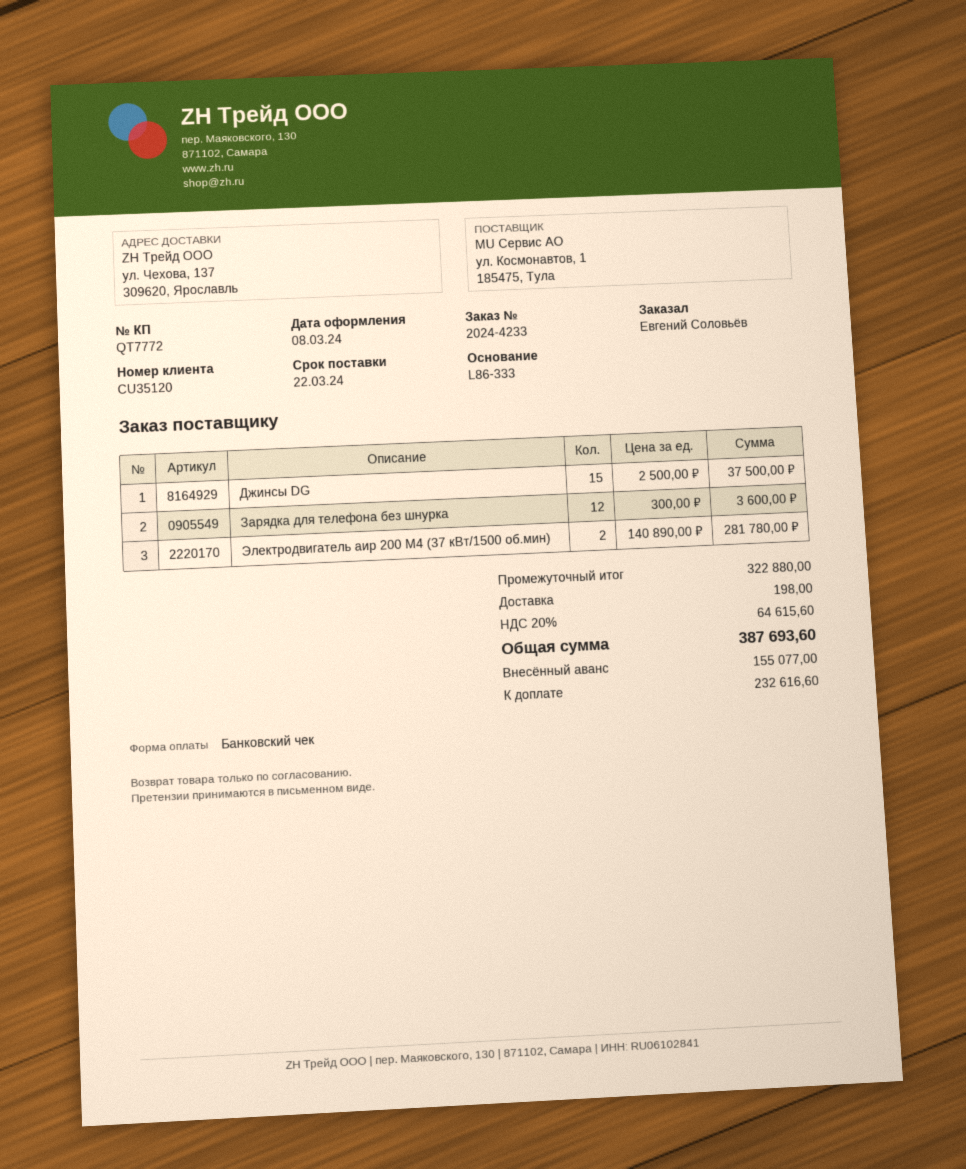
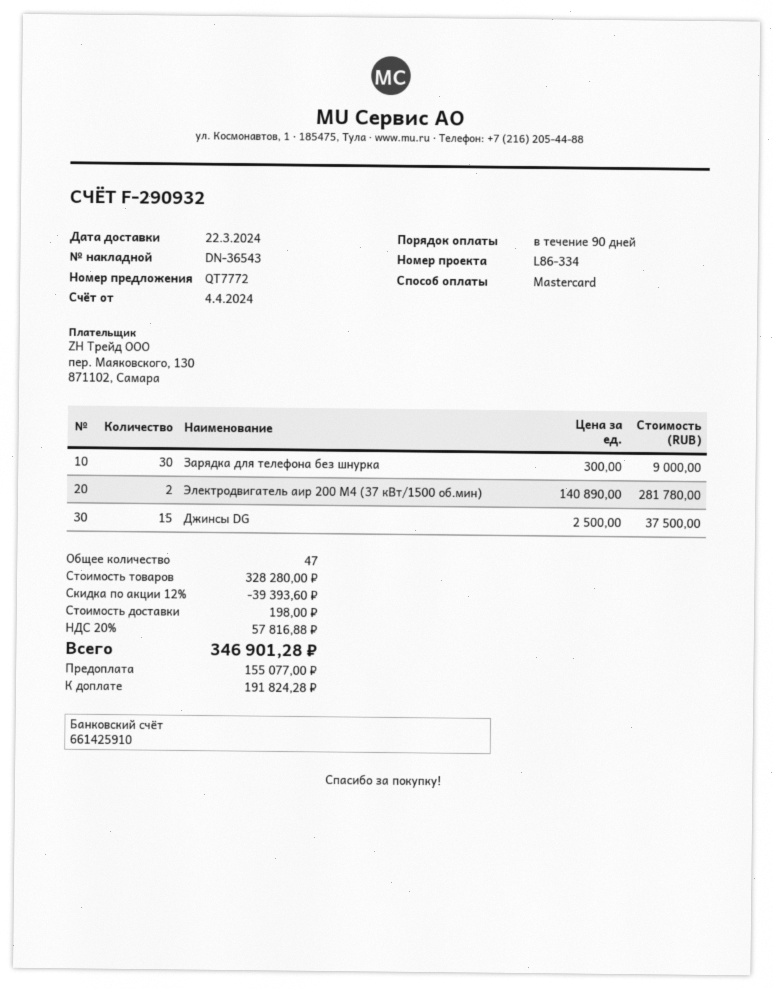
reference: L86-333 -> L86-334
payment method: cheque -> Mastercard
Зарядка для телефона без шнурка: 12 x 300.00 = 3600.00 -> 30 x 300.00 = 9000.00
subtotal: 322880.00 -> 328280.00
discount: none -> 12% = 39393.60
tax: 20% = 64615.60 -> 20% = 57816.88
total: 387693.60 -> 346901.28
balance: 232616.60 -> 191824.28

